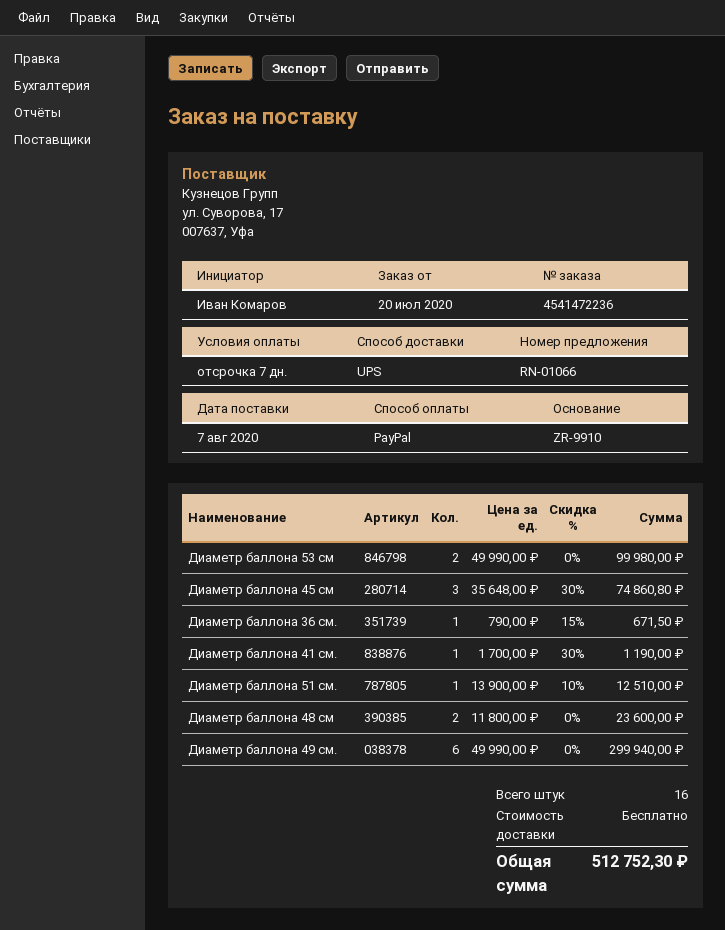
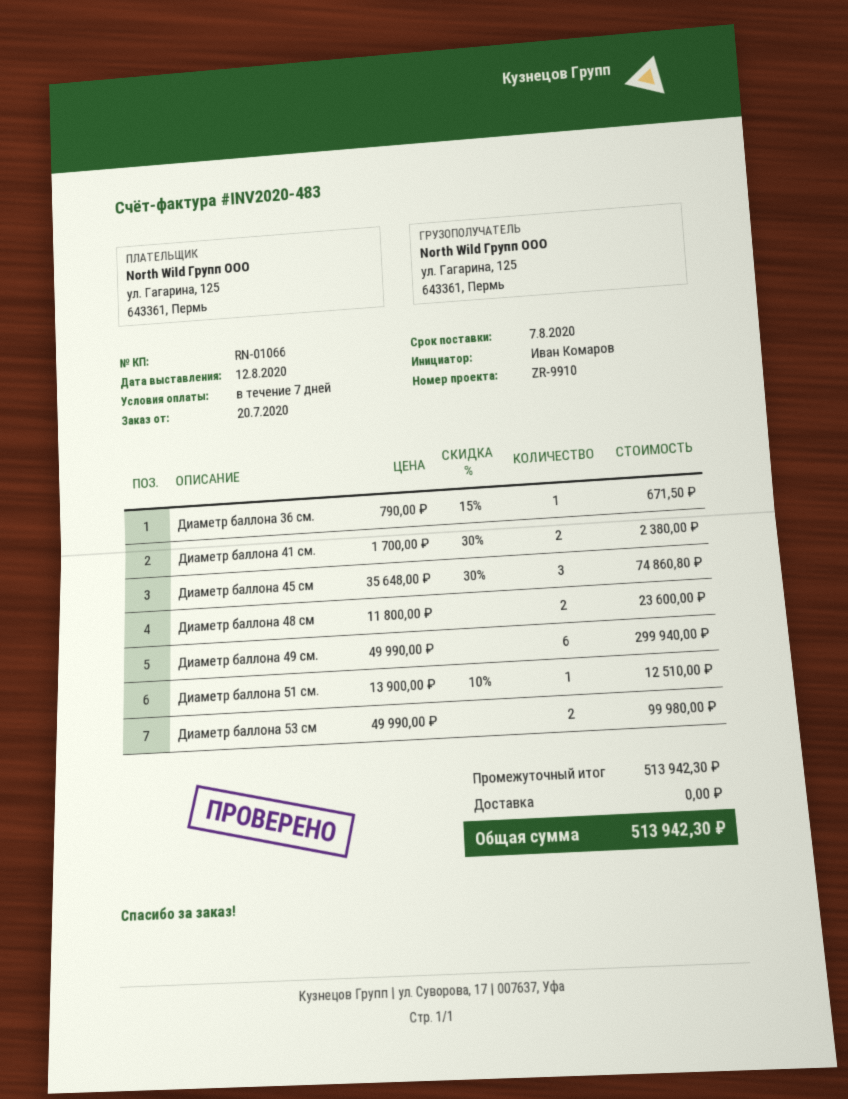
Диаметр баллона 41 см.: 1 x 1700.00 - 30% = 1190.00 -> 2 x 1700.00 - 30% = 2380.00
total: 512752.30 -> 513942.30

